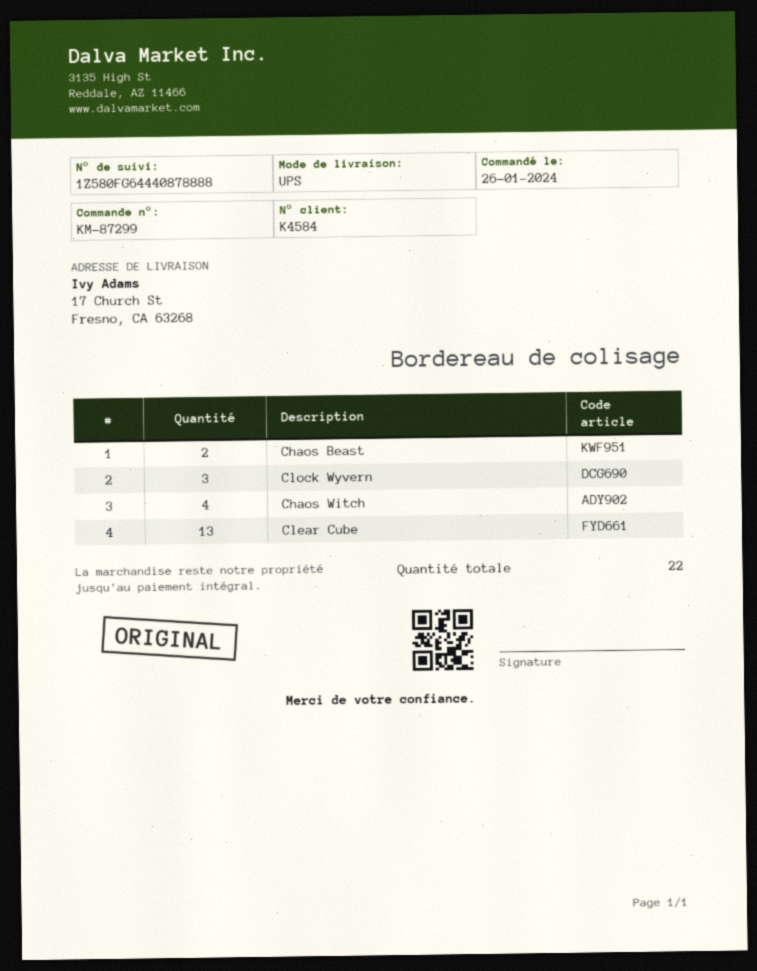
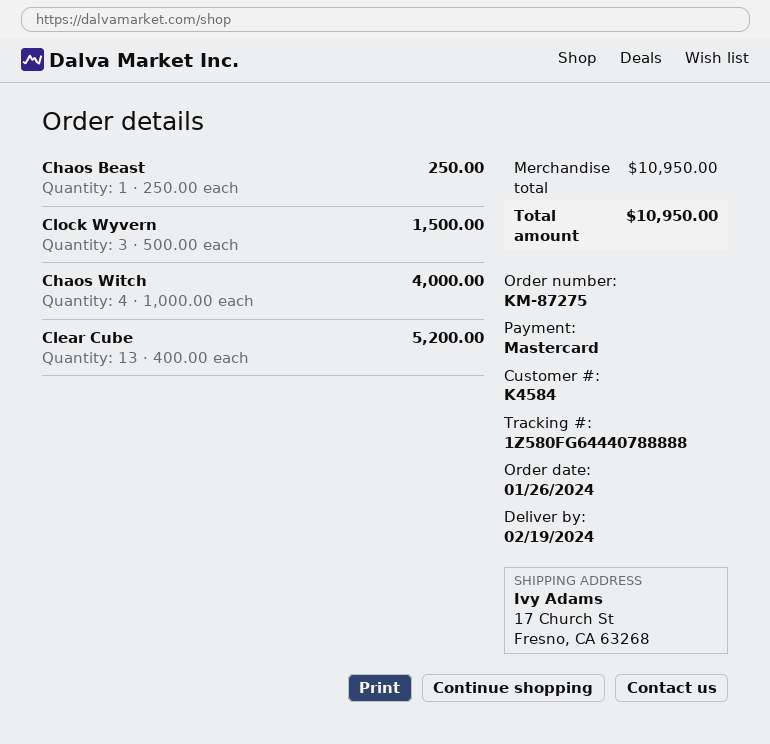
order number: KM-87299 -> KM-87275
tracking number: 1Z580FG64440878888 -> 1Z580FG64440788888
Chaos Beast: 2 -> 1

